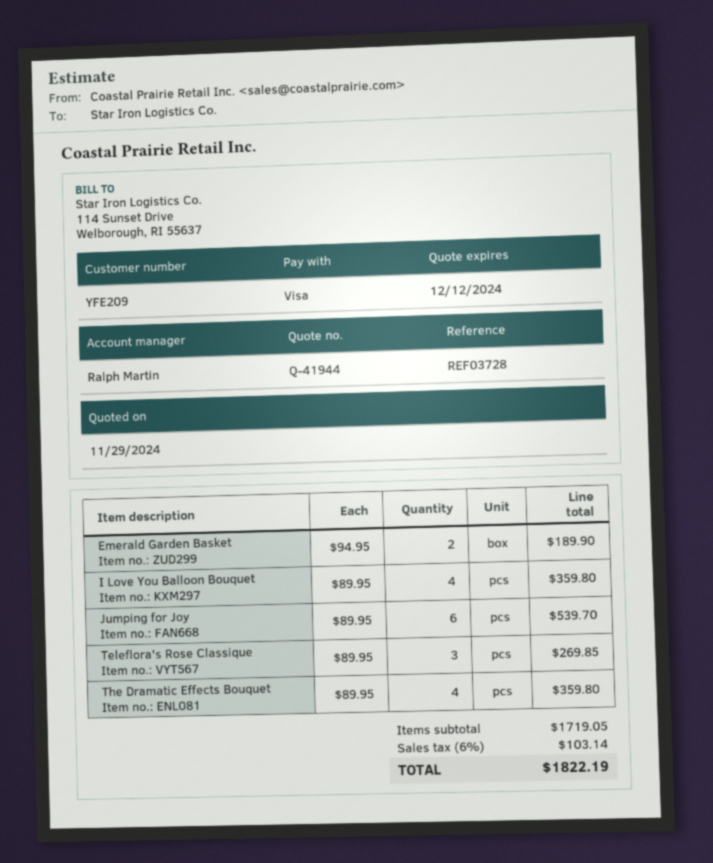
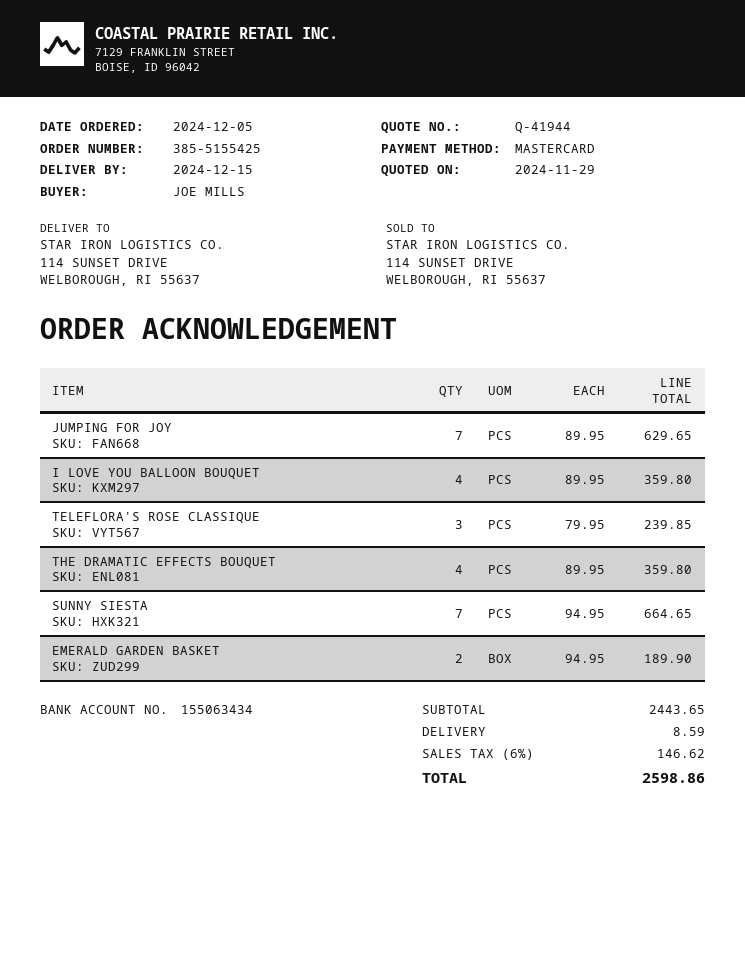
payment method: Visa -> Mastercard
Jumping for Joy: 6 x 89.95 = 539.70 -> 7 x 89.95 = 629.65
Teleflora's Rose Classique: 3 x 89.95 = 269.85 -> 3 x 79.95 = 239.85
SUNNY SIESTA: none -> 7 x 94.95 = 664.65
subtotal: 1719.05 -> 2443.65
shipping: none -> 8.59
tax: 6% = 103.14 -> 6% = 146.62
total: 1822.19 -> 2598.86

